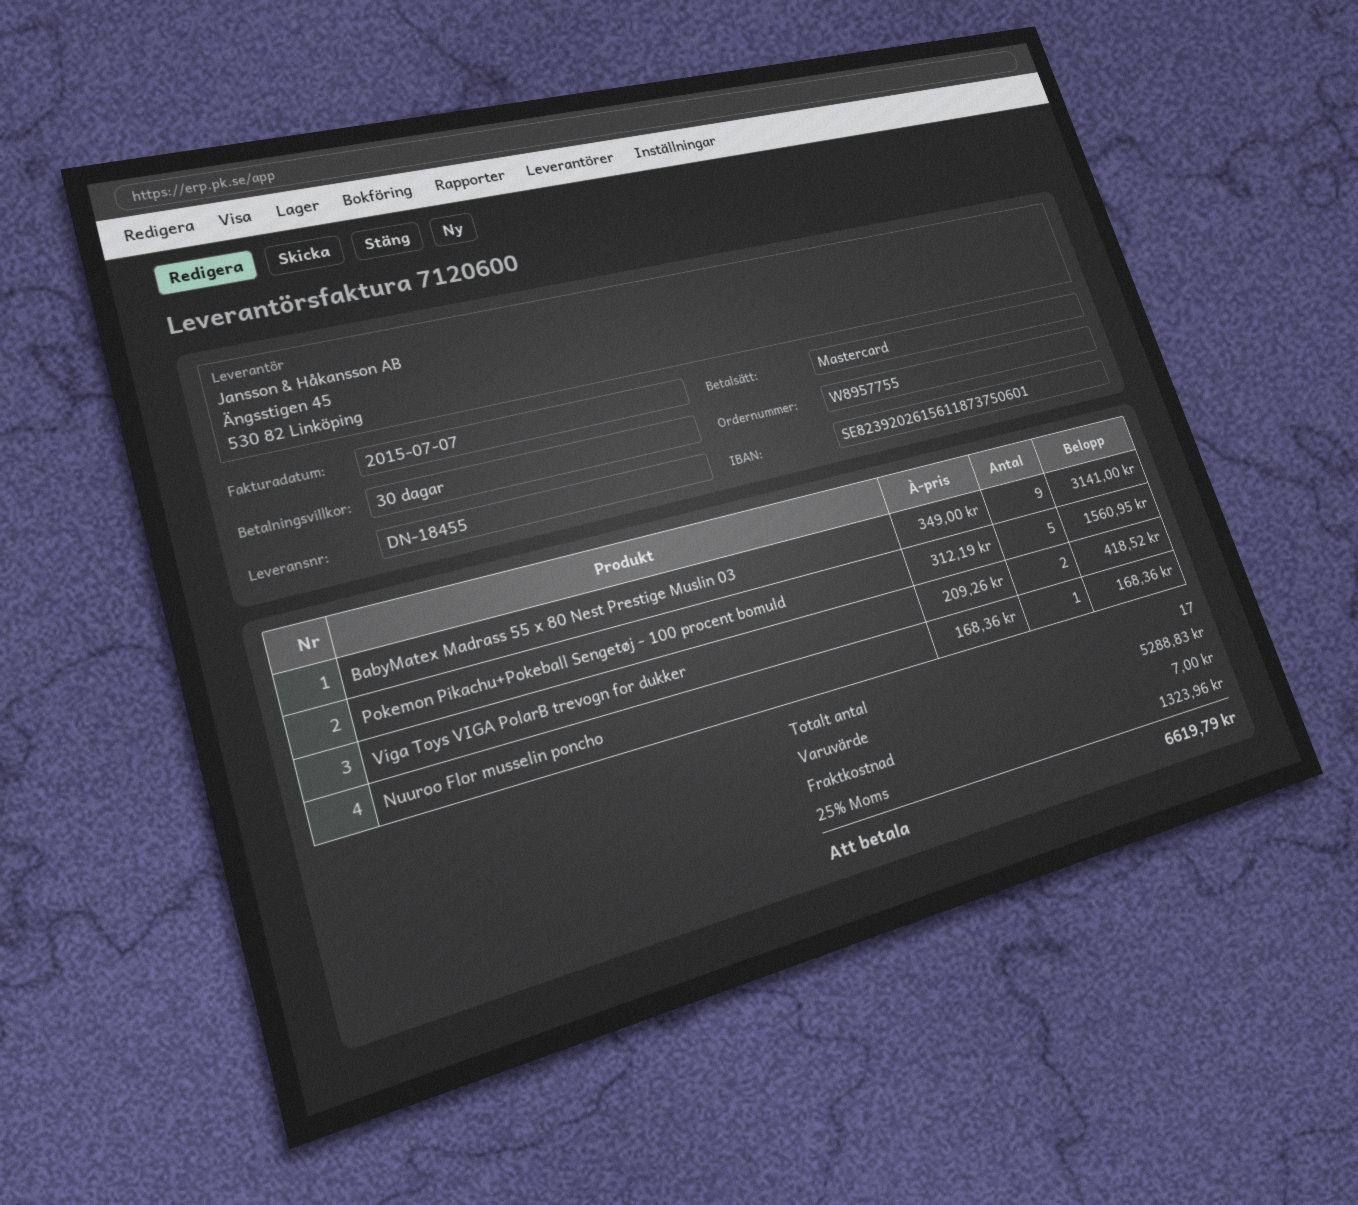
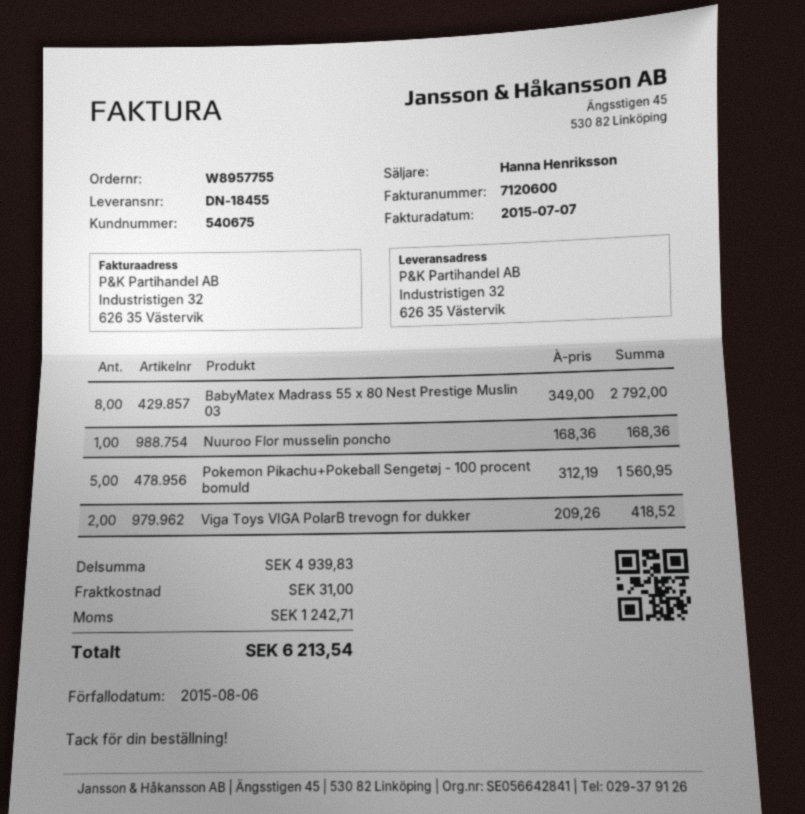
BabyMatex Madrass 55 x 80 Nest Prestige Muslin 03: 9 x 349.00 = 3141.00 -> 8 x 349.00 = 2792.00
subtotal: 5288.83 -> 4939.83
shipping: 7.00 -> 31.00
tax: 1323.96 -> 1242.71
total: 6619.79 -> 6213.54

